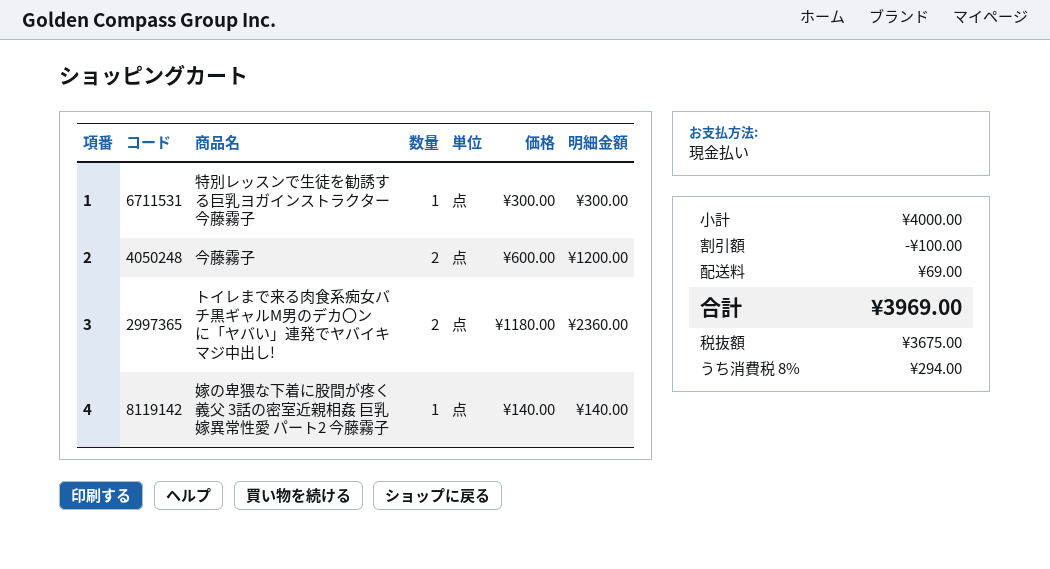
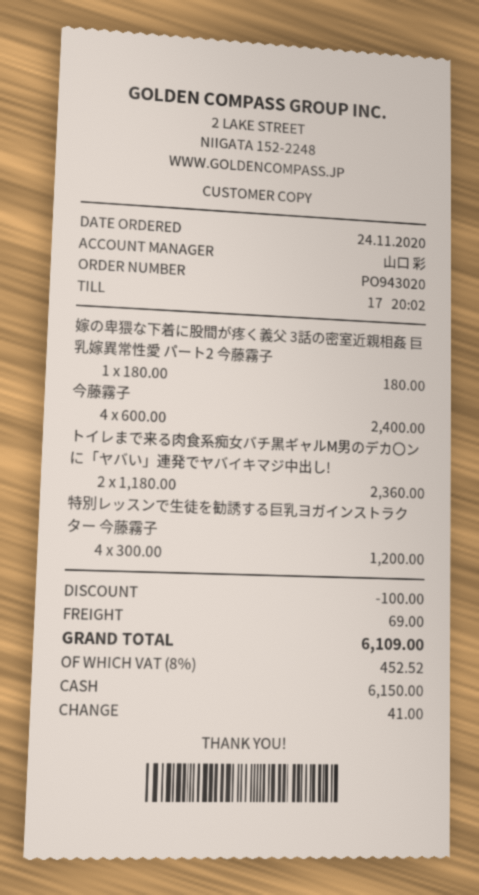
特別レッスンで生徒を勧誘する巨乳ヨガインストラクター 今藤霧子: 1 x 300.00 = 300.00 -> 4 x 300.00 = 1200.00
今藤霧子: 2 x 600.00 = 1200.00 -> 4 x 600.00 = 2400.00
嫁の卑猥な下着に股間が疼く義父 3話の密室近親相姦 巨乳嫁異常性愛 パート2 今藤霧子: 1 x 140.00 = 140.00 -> 1 x 180.00 = 180.00
tax: 8% = 294.00 -> 8% = 452.52
total: 3969.00 -> 6109.00

